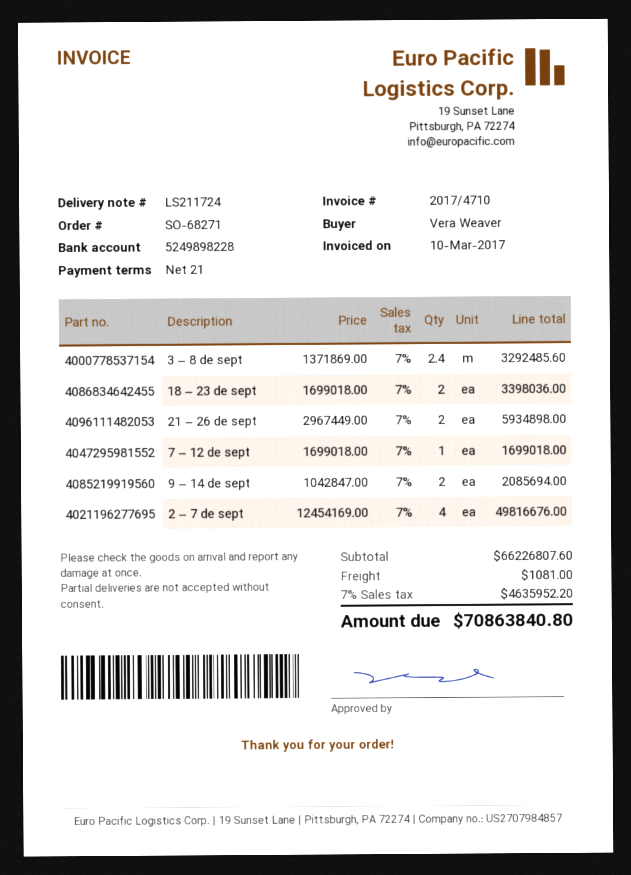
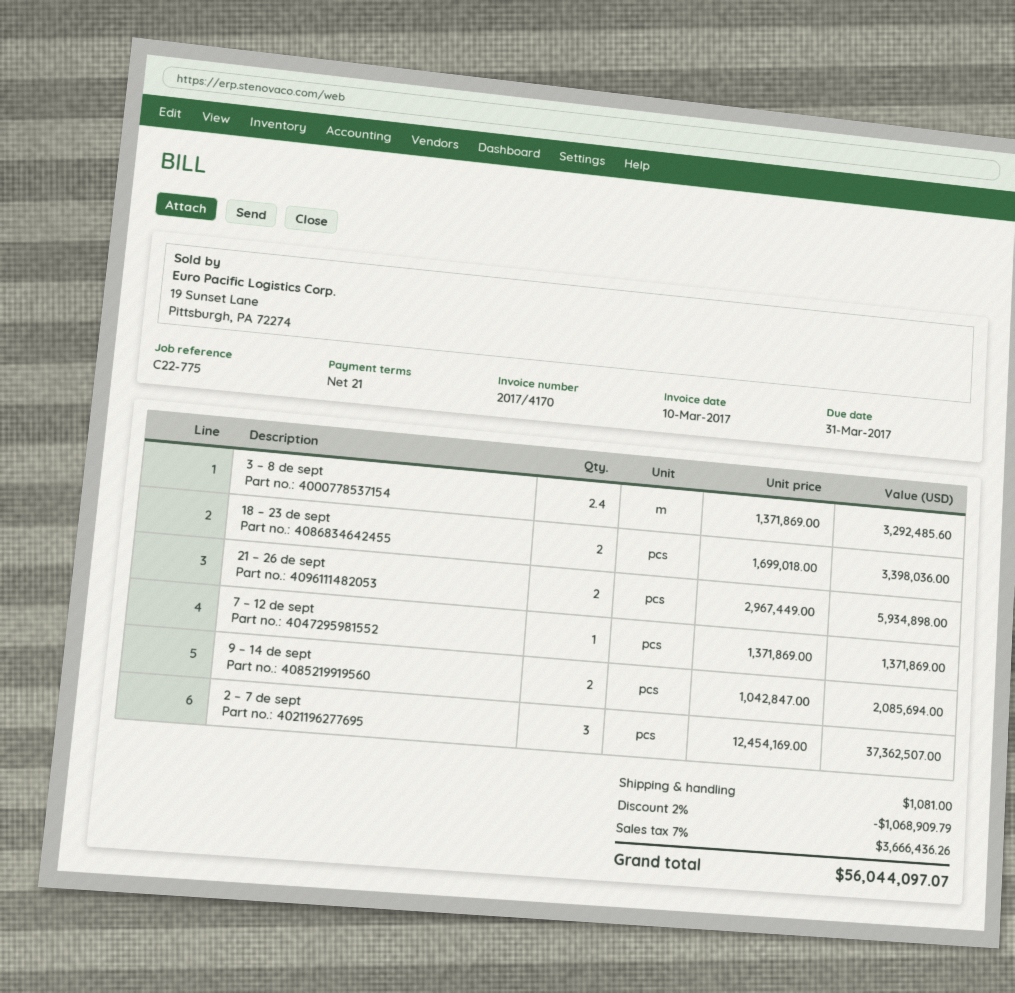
invoice number: 2017/4710 -> 2017/4170
7 – 12 de sept: 1 x 1699018.00 = 1699018.00 -> 1 x 1371869.00 = 1371869.00
2 – 7 de sept: 4 x 12454169.00 = 49816676.00 -> 3 x 12454169.00 = 37362507.00
discount: none -> 2% = 1068909.79
tax: 7% = 4635952.20 -> 7% = 3666436.26
total: 70863840.80 -> 56044097.07

